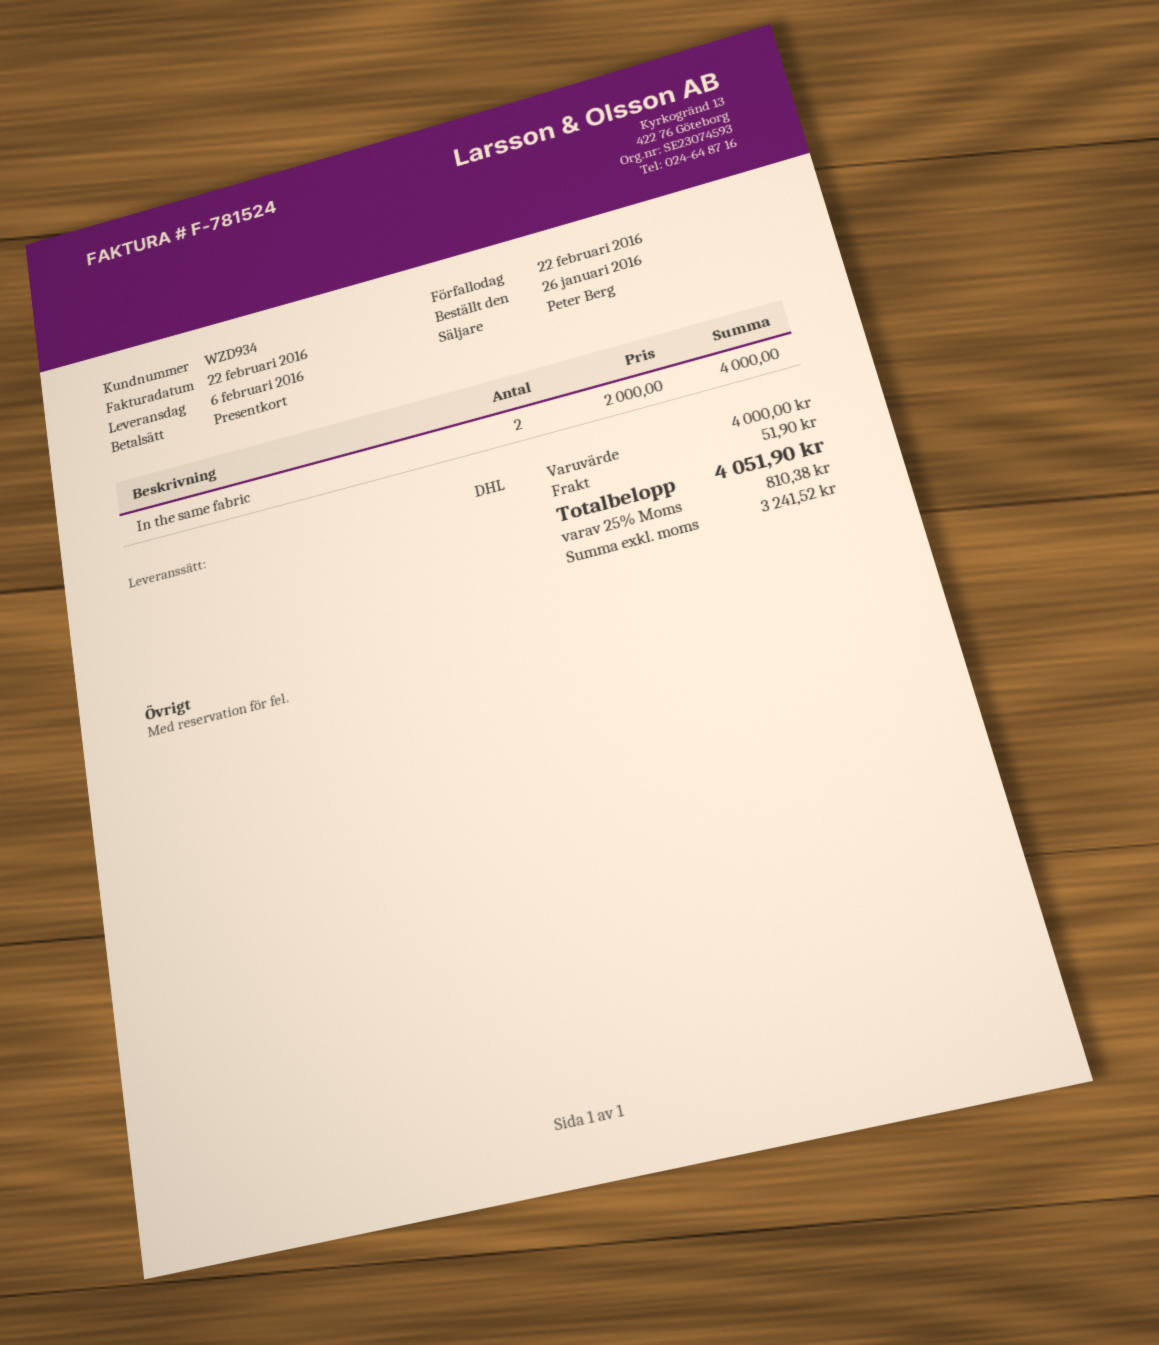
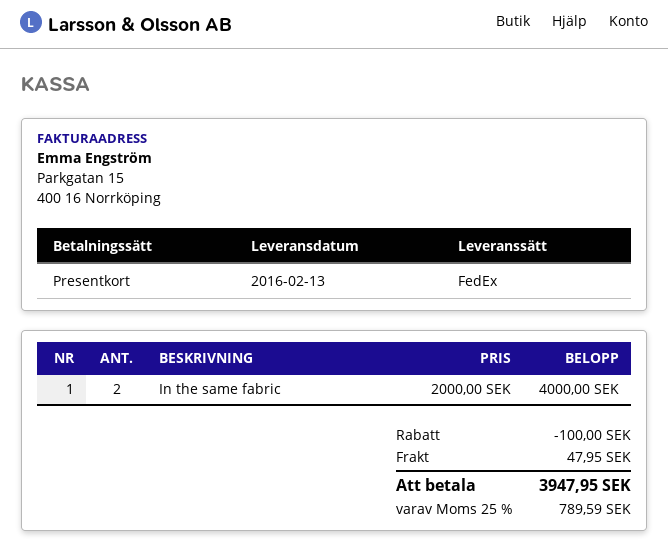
delivery date: 2016-02-06 -> 2016-02-13
shipping method: DHL -> FedEx
discount: none -> 100.00
shipping: 51.90 -> 47.95
tax: 25% = 810.38 -> 25% = 789.59
total: 4051.90 -> 3947.95

